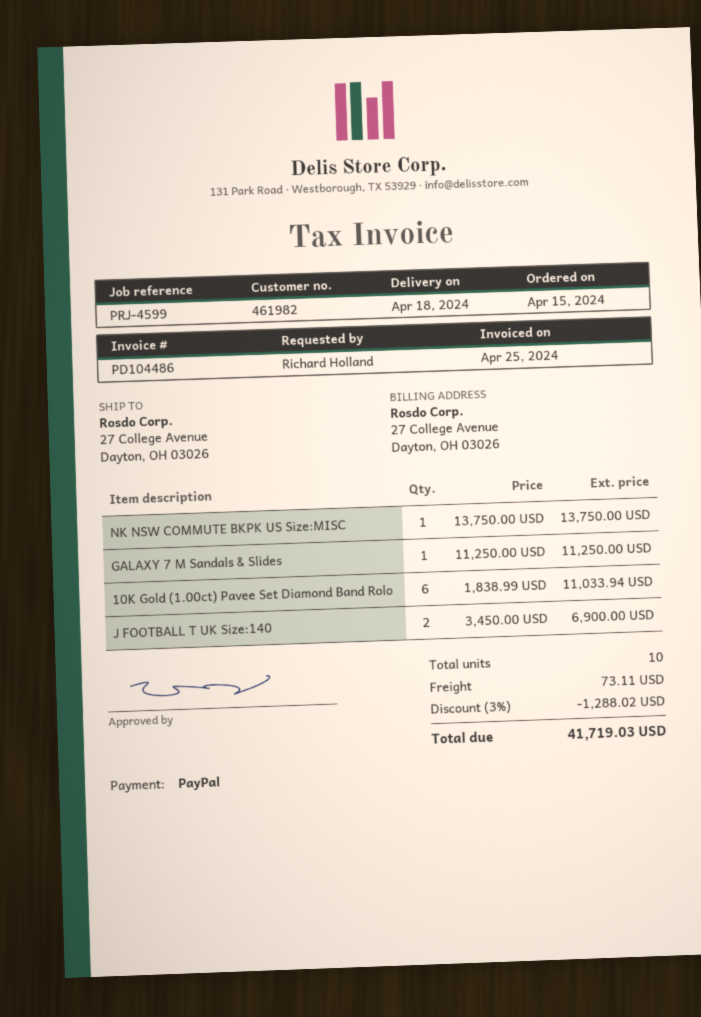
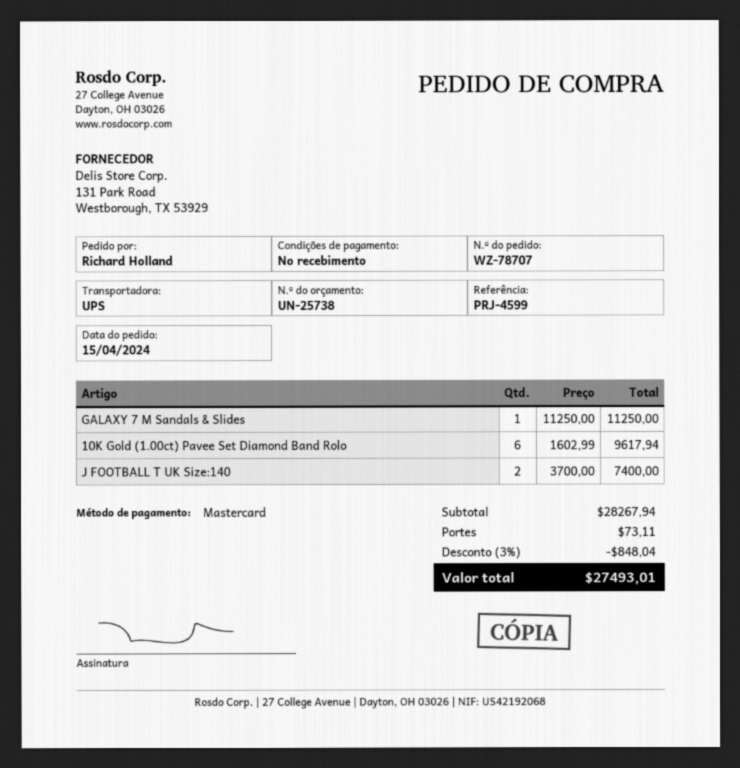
payment method: PayPal -> Mastercard
NK NSW COMMUTE BKPK US Size:MISC: 1 x 13750.00 = 13750.00 -> none
10K Gold (1.00ct) Pavee Set Diamond Band Rolo: 6 x 1838.99 = 11033.94 -> 6 x 1602.99 = 9617.94
J FOOTBALL T UK Size:140: 2 x 3450.00 = 6900.00 -> 2 x 3700.00 = 7400.00
discount: 3% = 1288.02 -> 3% = 848.04
total: 41719.03 -> 27493.01

